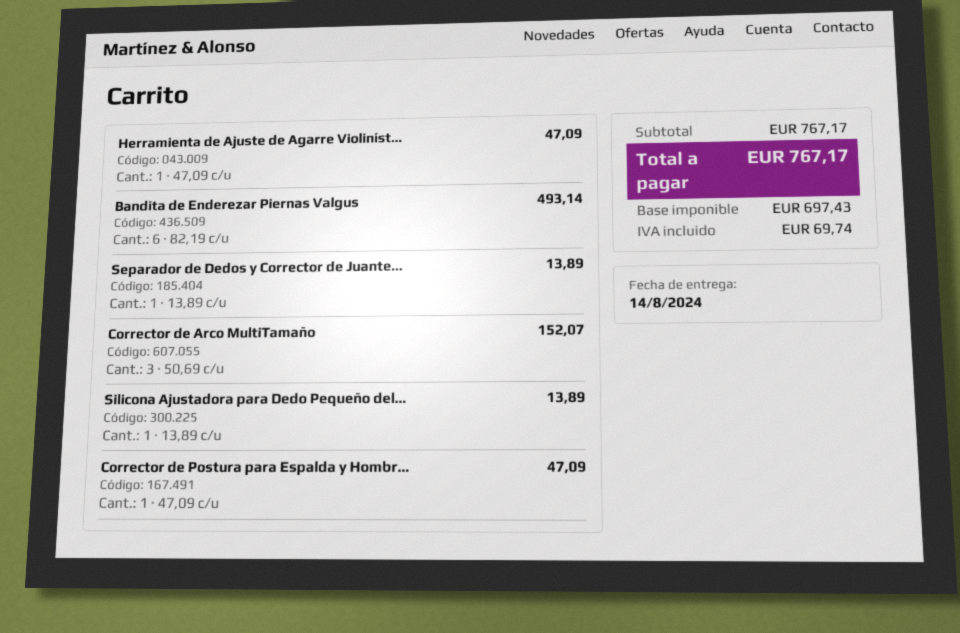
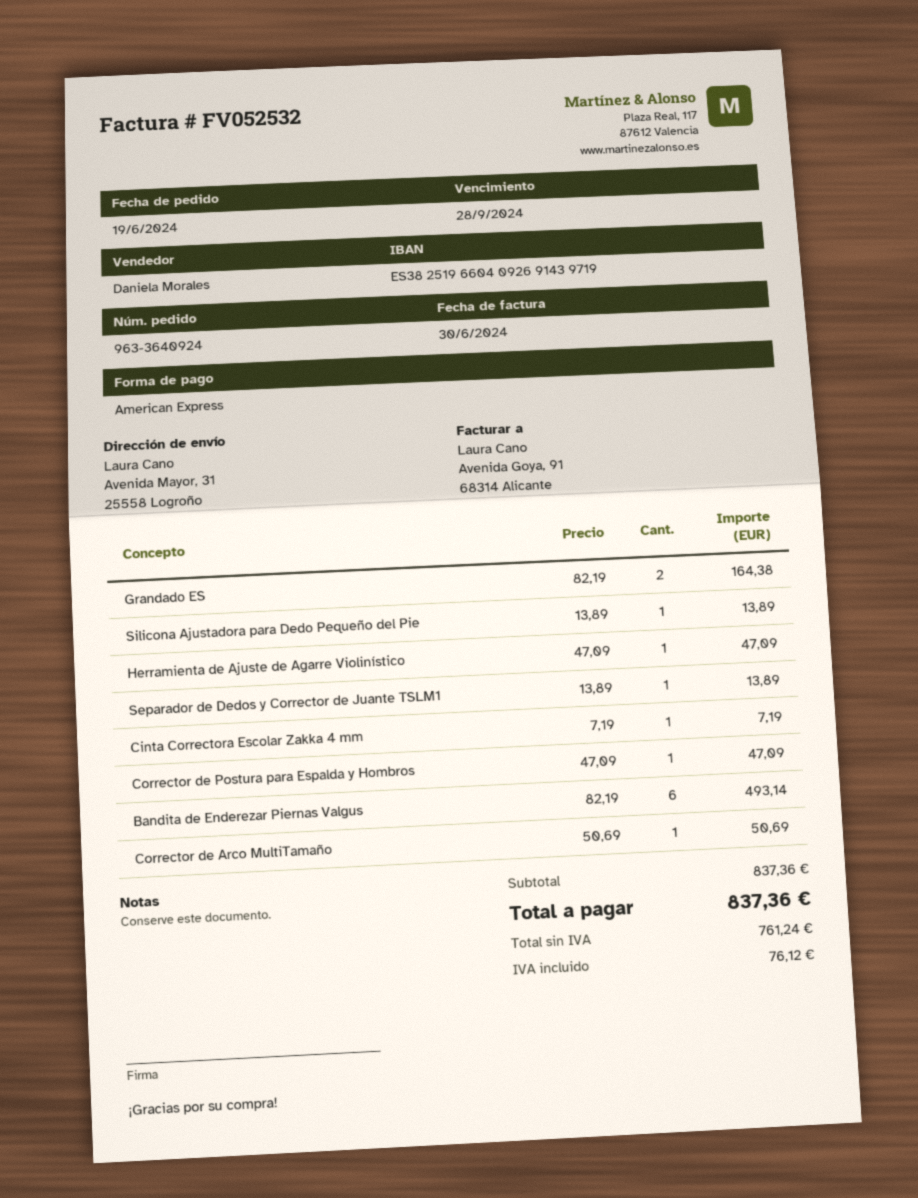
Corrector de Arco MultiTamaño: 3 x 50.69 = 152.07 -> 1 x 50.69 = 50.69
Grandado ES: none -> 2 x 82.19 = 164.38
Cinta Correctora Escolar Zakka 4 mm: none -> 1 x 7.19 = 7.19
subtotal: 767.17 -> 837.36
net: 697.43 -> 761.24
tax: 69.74 -> 76.12
total: 767.17 -> 837.36

